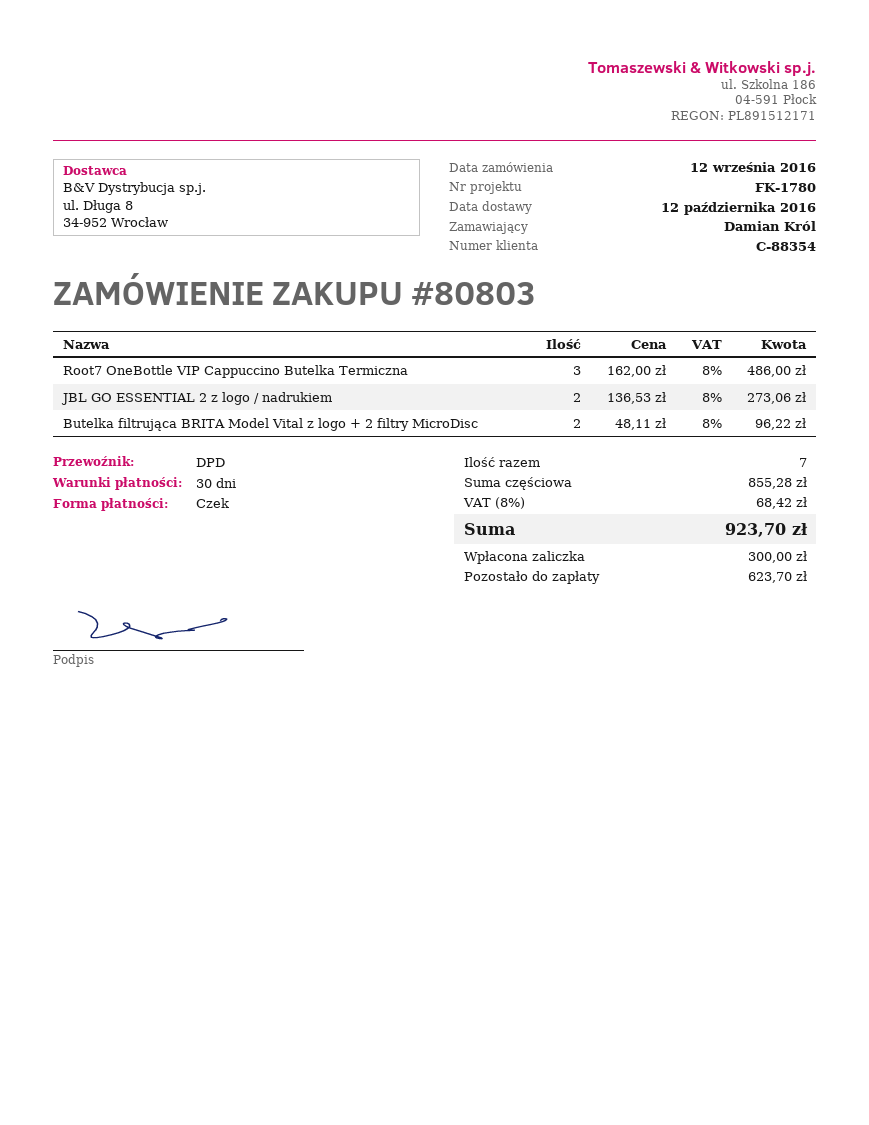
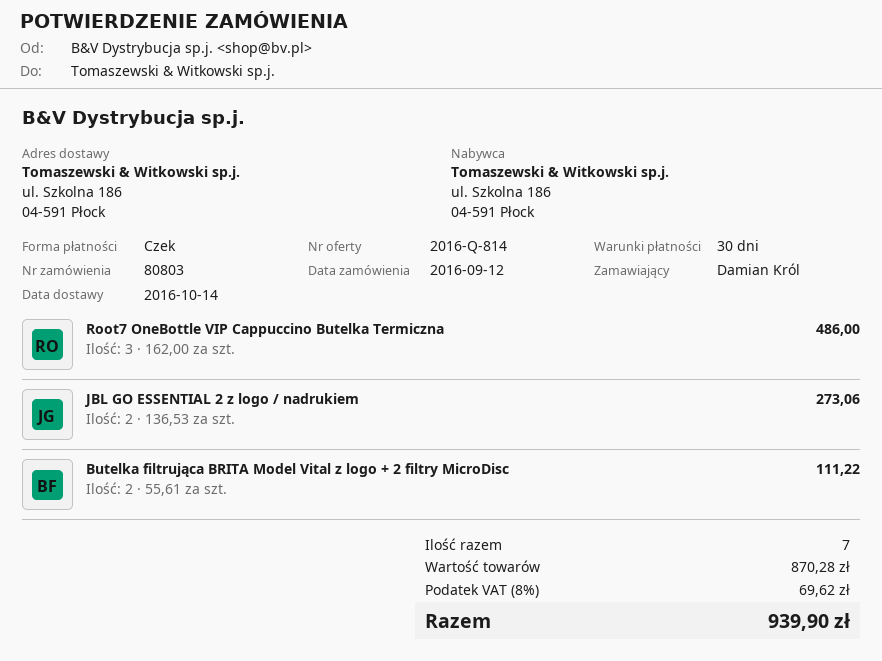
delivery date: 2016-10-12 -> 2016-10-14
Butelka filtrująca BRITA Model Vital z logo + 2 filtry MicroDisc: 2 x 48.11 = 96.22 -> 2 x 55.61 = 111.22
subtotal: 855.28 -> 870.28
tax: 8% = 68.42 -> 8% = 69.62
total: 923.70 -> 939.90

